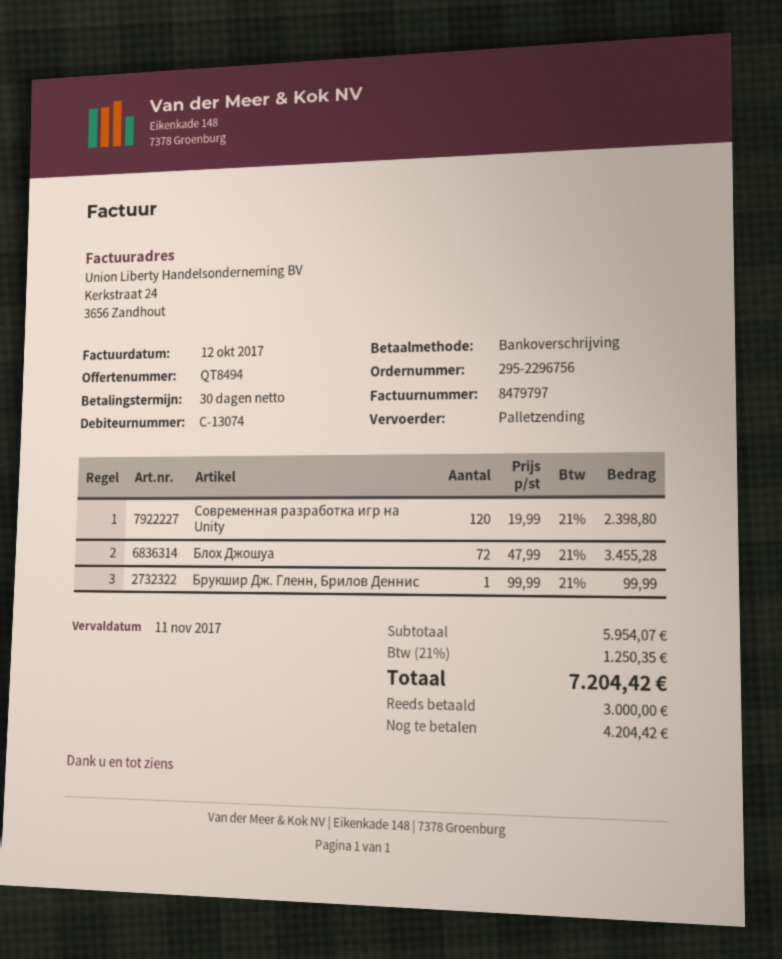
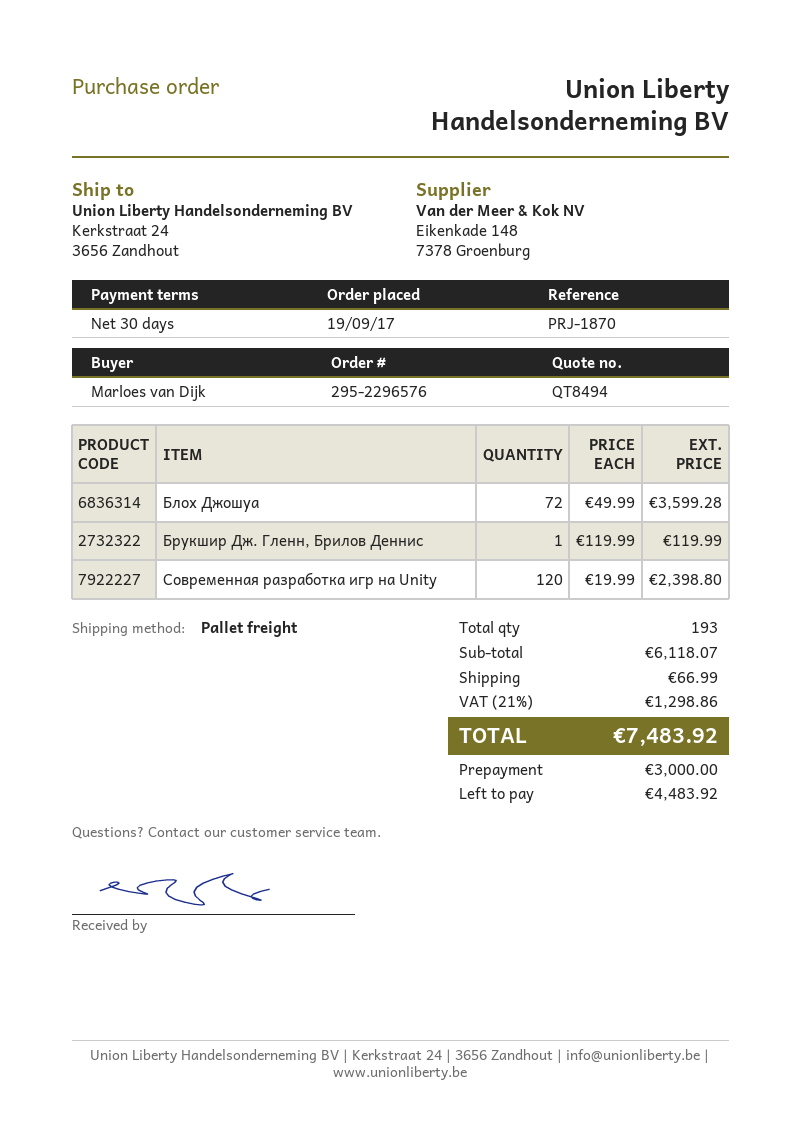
order number: 295-2296756 -> 295-2296576
Блох Джошуа: 72 x 47.99 = 3455.28 -> 72 x 49.99 = 3599.28
Брукшир Дж. Гленн, Брилов Деннис: 1 x 99.99 = 99.99 -> 1 x 119.99 = 119.99
subtotal: 5954.07 -> 6118.07
shipping: none -> 66.99
tax: 21% = 1250.35 -> 21% = 1298.86
total: 7204.42 -> 7483.92
balance: 4204.42 -> 4483.92

